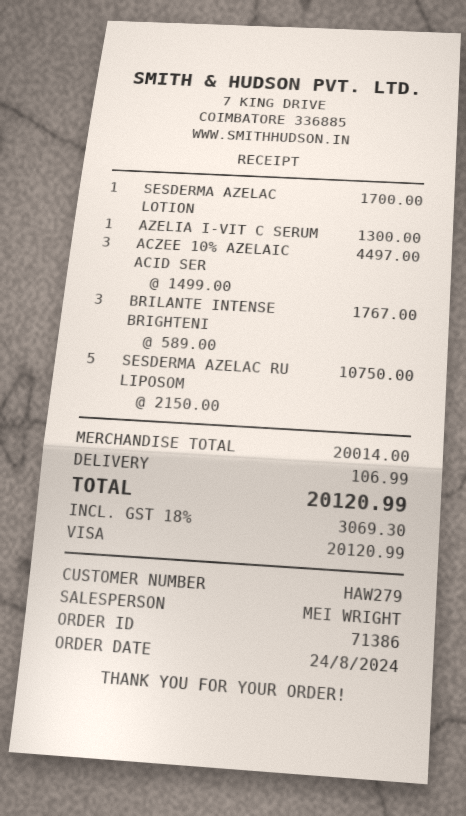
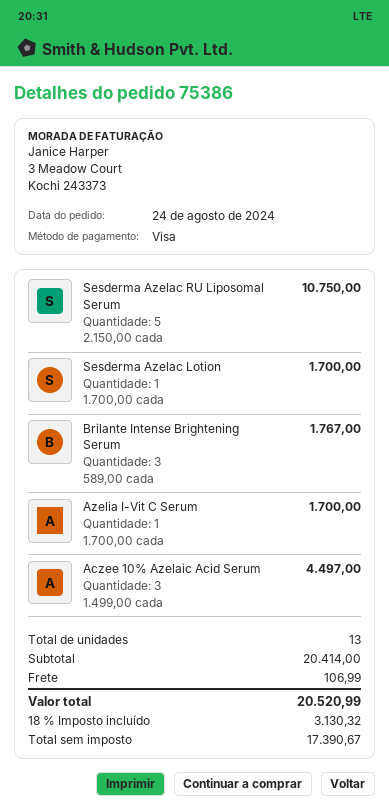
order number: 71386 -> 75386
AZELIA I-VIT C SERUM: 1 x 1300.00 = 1300.00 -> 1 x 1700.00 = 1700.00
subtotal: 20014.00 -> 20414.00
tax: 18% = 3069.30 -> 18% = 3130.32
total: 20120.99 -> 20520.99

